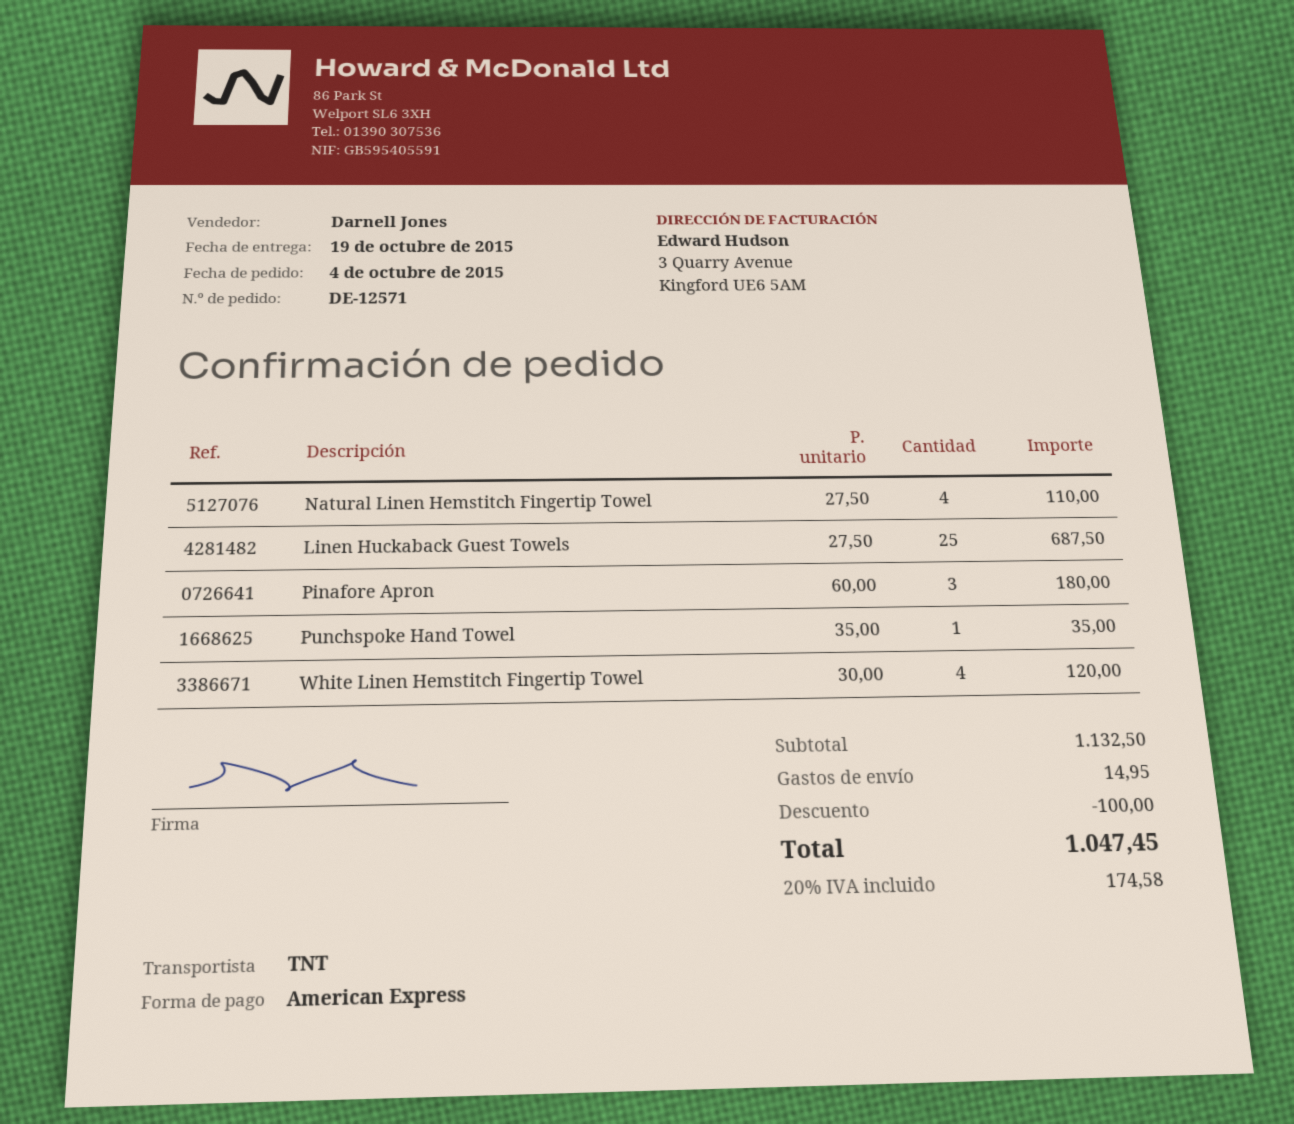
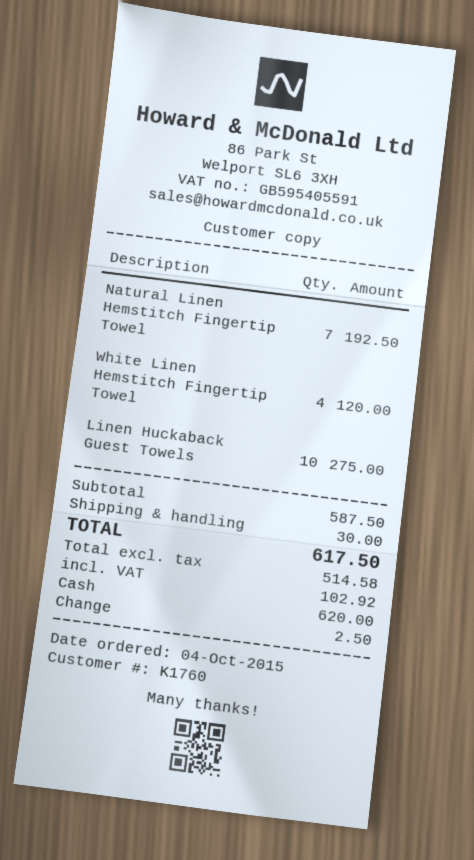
payment method: American Express -> cash
Natural Linen Hemstitch Fingertip Towel: 4 for 110.00 -> 7 for 192.50
Linen Huckaback Guest Towels: 25 for 687.50 -> 10 for 275.00
Pinafore Apron: 3 for 180.00 -> none
Punchspoke Hand Towel: 1 for 35.00 -> none
subtotal: 1132.50 -> 587.50
discount: 100.00 -> none
shipping: 14.95 -> 30.00
tax: 174.58 -> 102.92
total: 1047.45 -> 617.50

